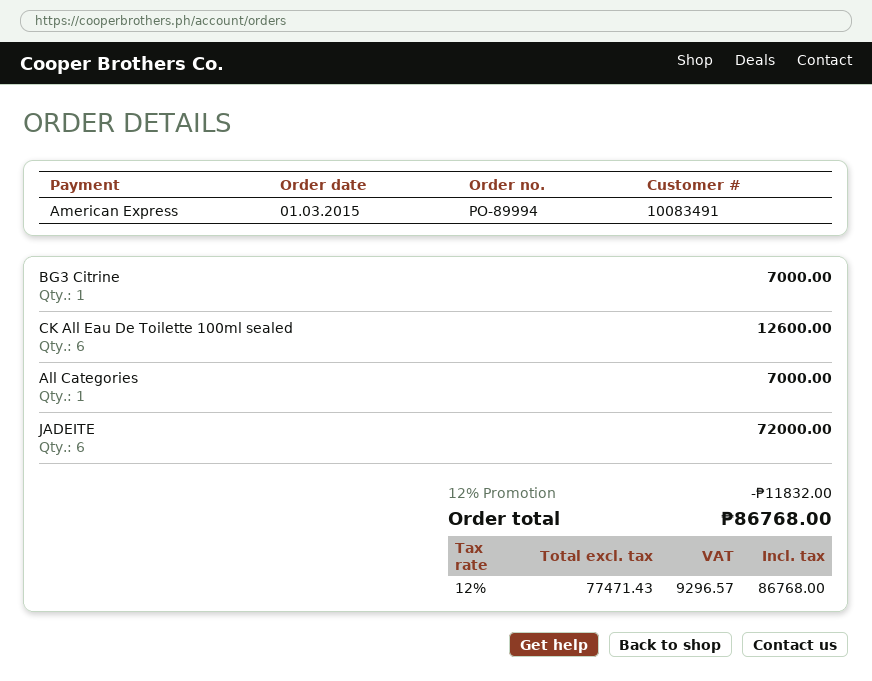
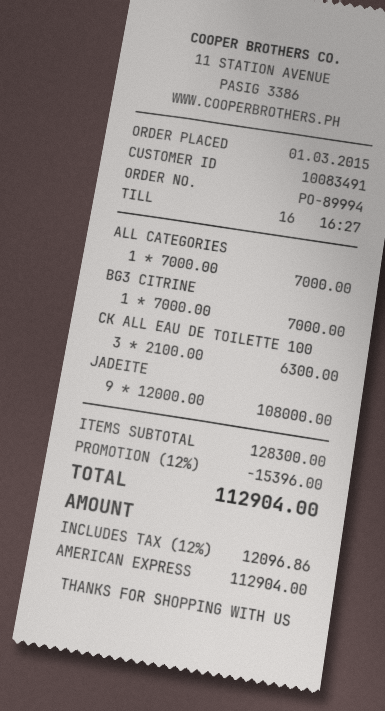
CK All Eau De Toilette 100ml sealed: 6 for 12600.00 -> 3 for 6300.00
JADEITE: 6 for 72000.00 -> 9 for 108000.00
discount: 12% = 11832.00 -> 12% = 15396.00
tax: 12% = 9296.57 -> 12% = 12096.86
total: 86768.00 -> 112904.00

